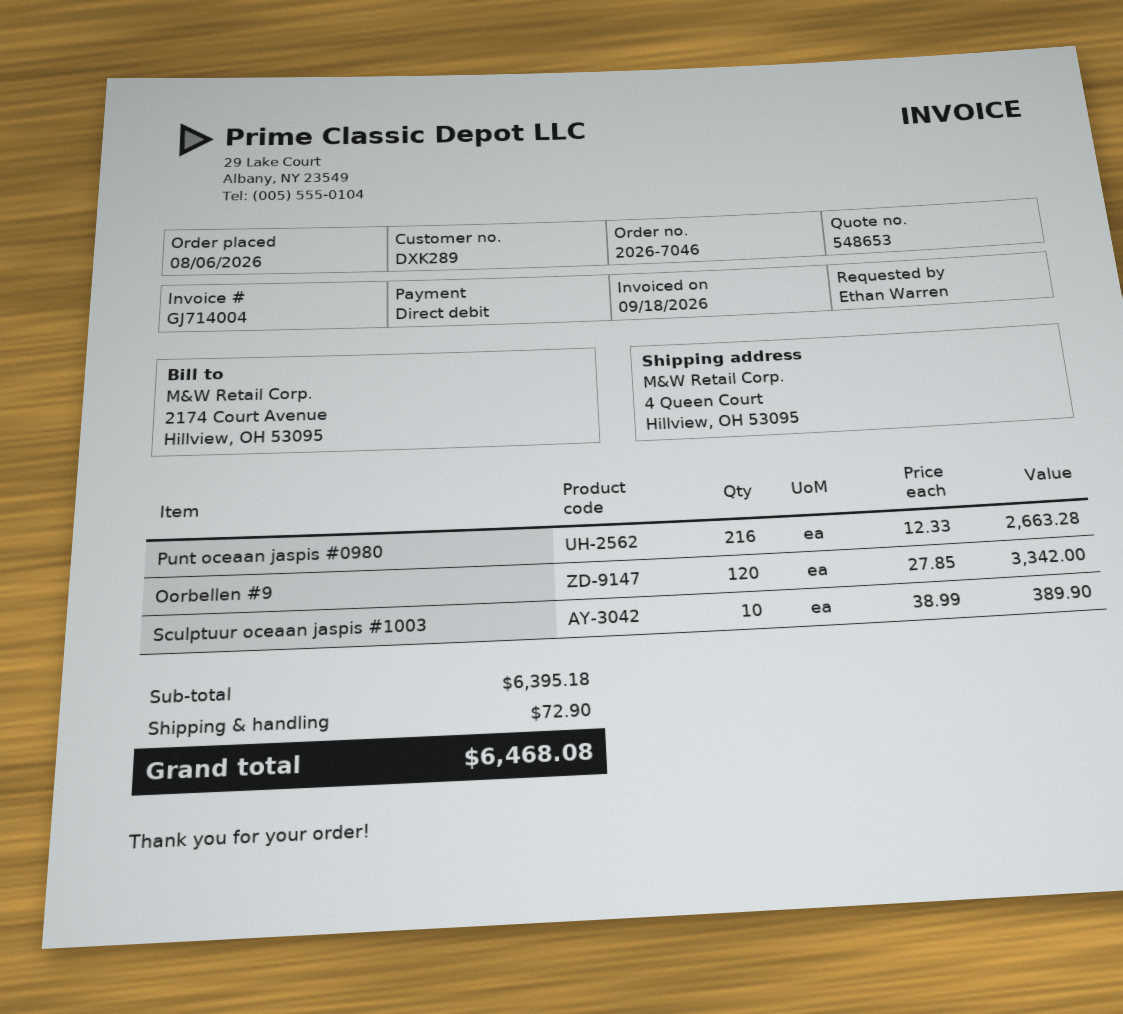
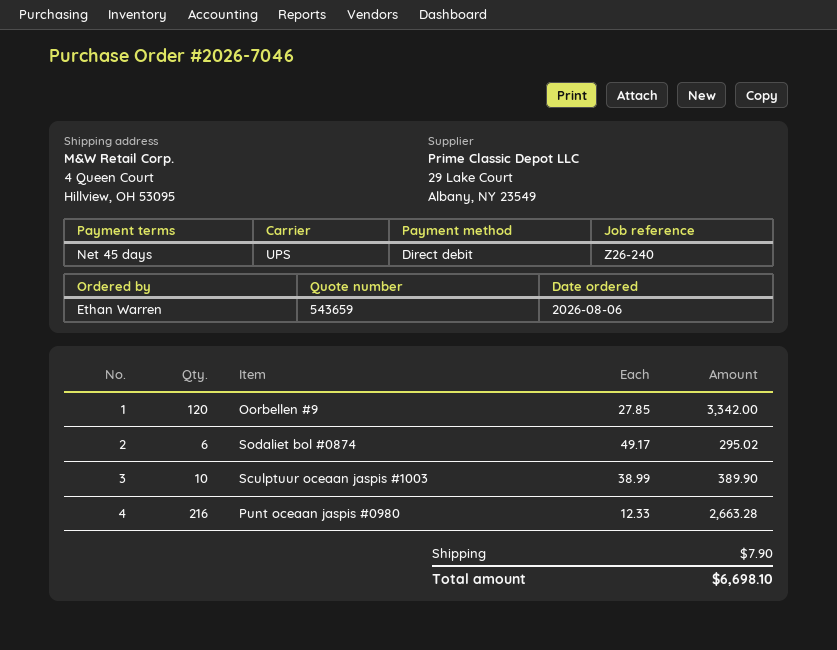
quote number: 548653 -> 543659
Sodaliet bol #0874: none -> 6 x 49.17 = 295.02
shipping: 72.90 -> 7.90
total: 6468.08 -> 6698.10

